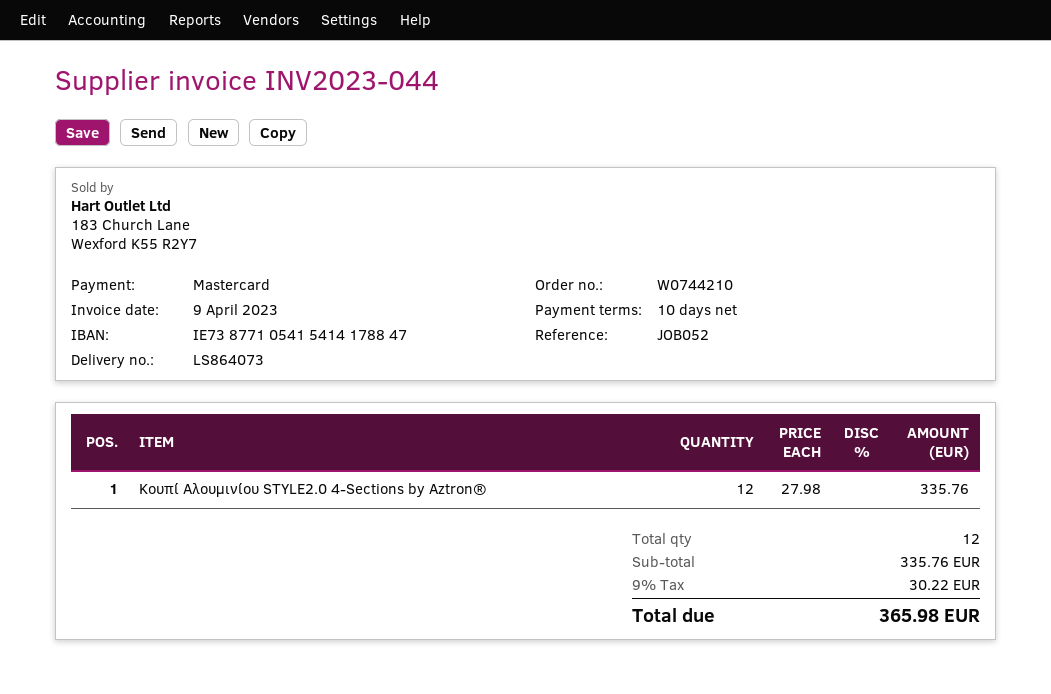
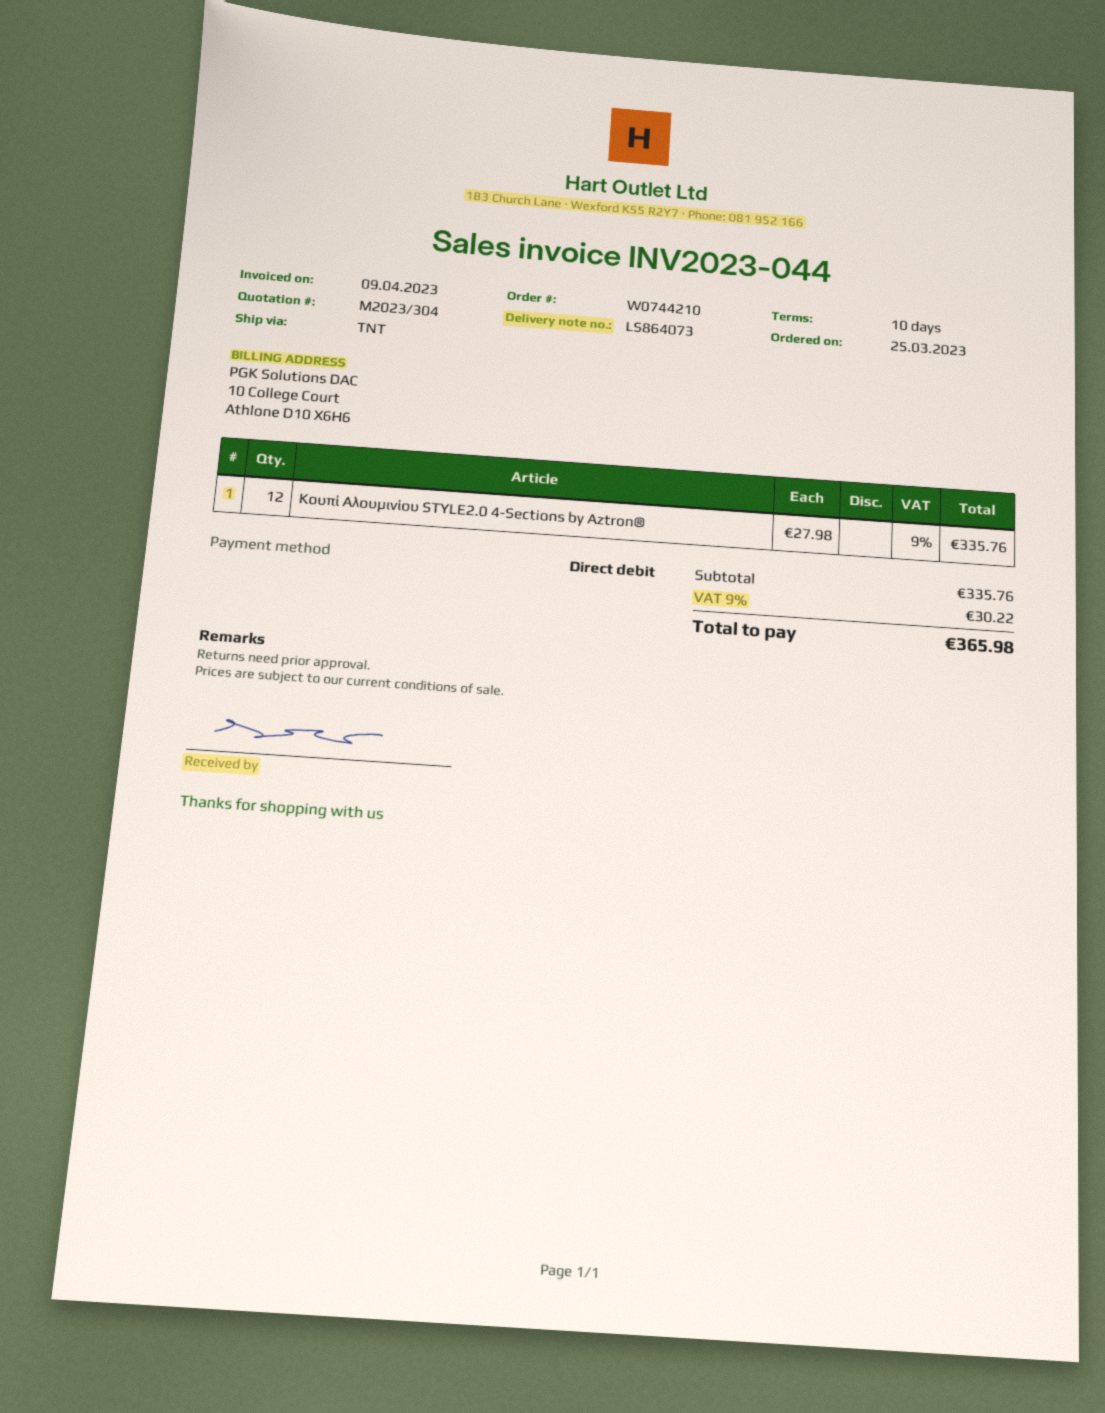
payment method: Mastercard -> direct debit

